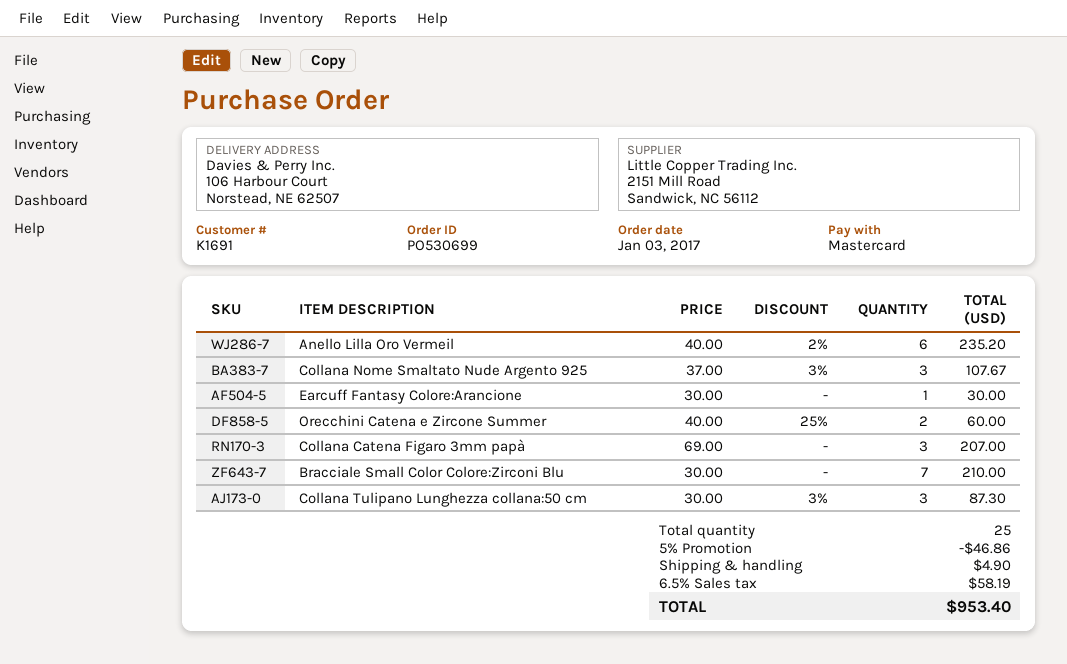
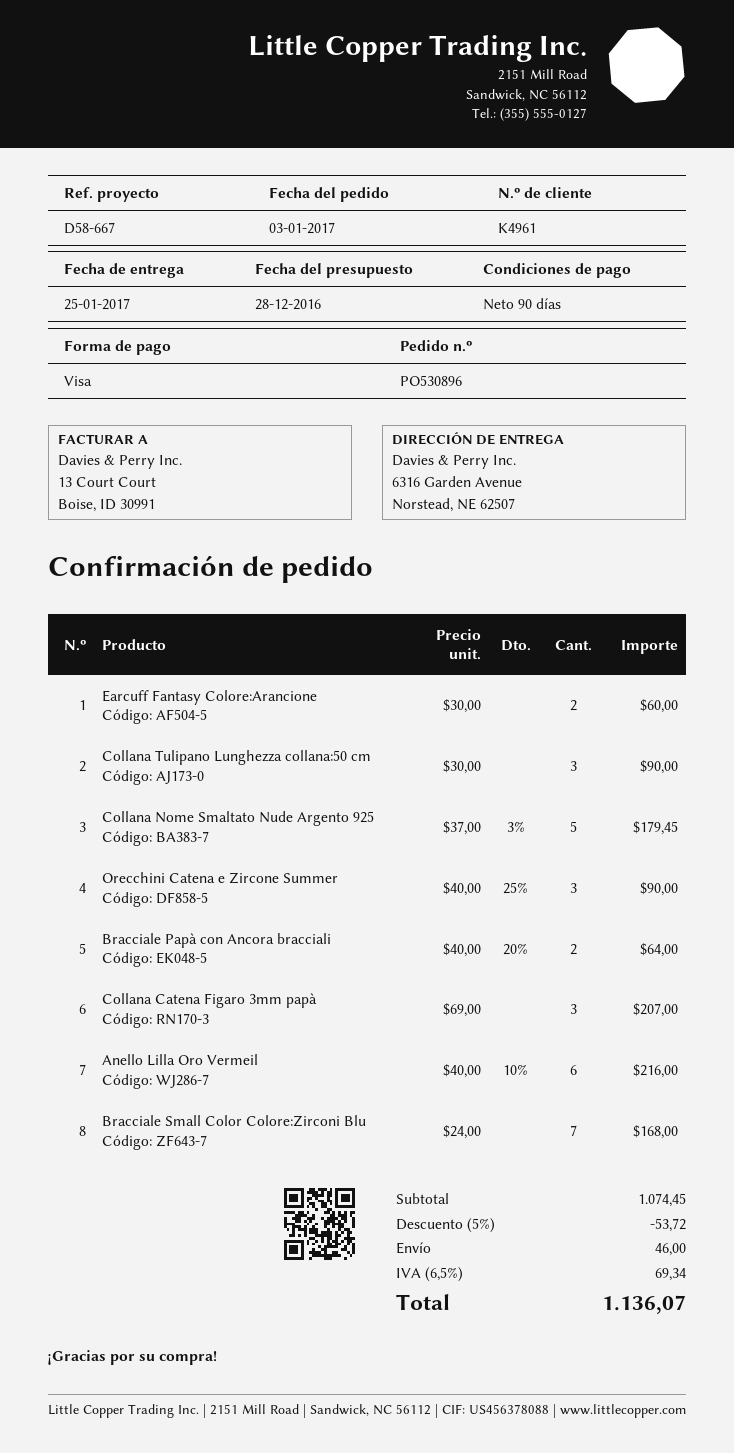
order number: PO530699 -> PO530896
customer number: K1691 -> K4961
payment method: Mastercard -> Visa
ship to: 106 Harbour Court, Norstead, NE 62507 -> 6316 Garden Avenue, Norstead, NE 62507
Anello Lilla Oro Vermeil: 6 x 40.00 - 2% = 235.20 -> 6 x 40.00 - 10% = 216.00
Collana Nome Smaltato Nude Argento 925: 3 x 37.00 - 3% = 107.67 -> 5 x 37.00 - 3% = 179.45
Earcuff Fantasy Colore:Arancione: 1 x 30.00 = 30.00 -> 2 x 30.00 = 60.00
Orecchini Catena e Zircone Summer: 2 x 40.00 - 25% = 60.00 -> 3 x 40.00 - 25% = 90.00
Bracciale Small Color Colore:Zirconi Blu: 7 x 30.00 = 210.00 -> 7 x 24.00 = 168.00
Collana Tulipano Lunghezza collana:50 cm: 3 x 30.00 - 3% = 87.30 -> 3 x 30.00 = 90.00
Bracciale Papà con Ancora bracciali: none -> 2 x 40.00 - 20% = 64.00
discount: 5% = 46.86 -> 5% = 53.72
shipping: 4.90 -> 46.00
tax: 6.5% = 58.19 -> 6.5% = 69.34
total: 953.40 -> 1136.07

